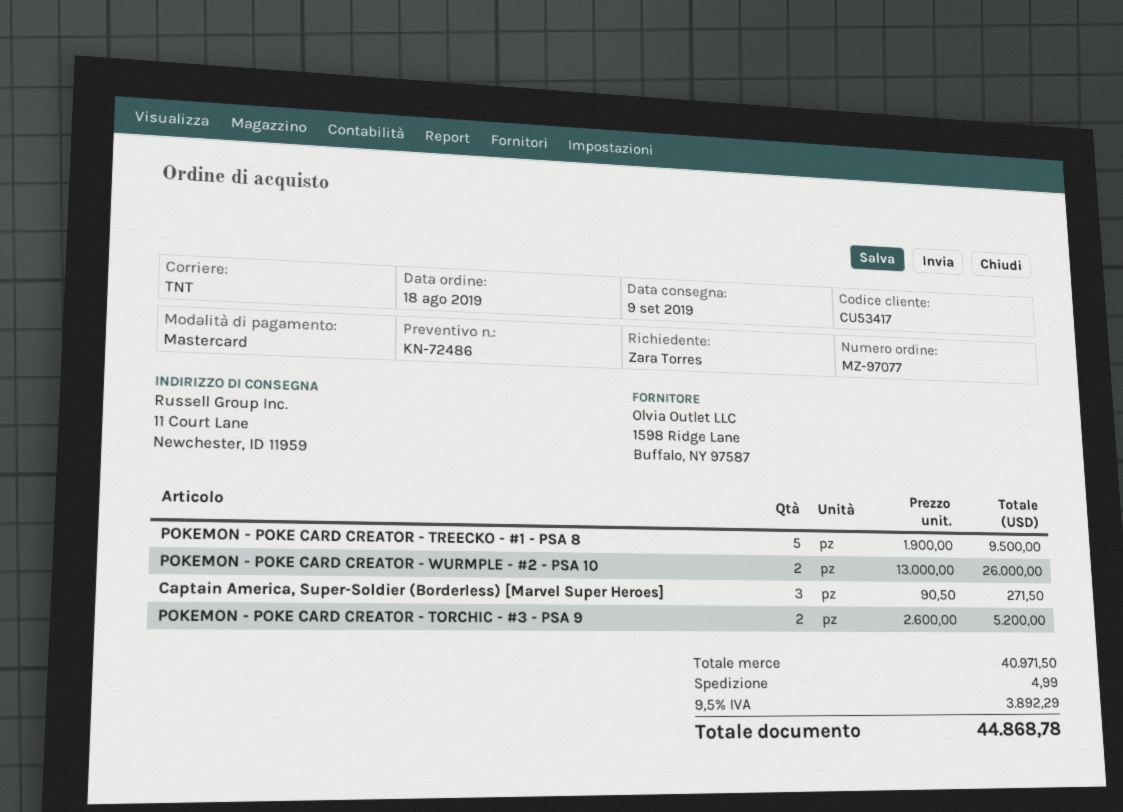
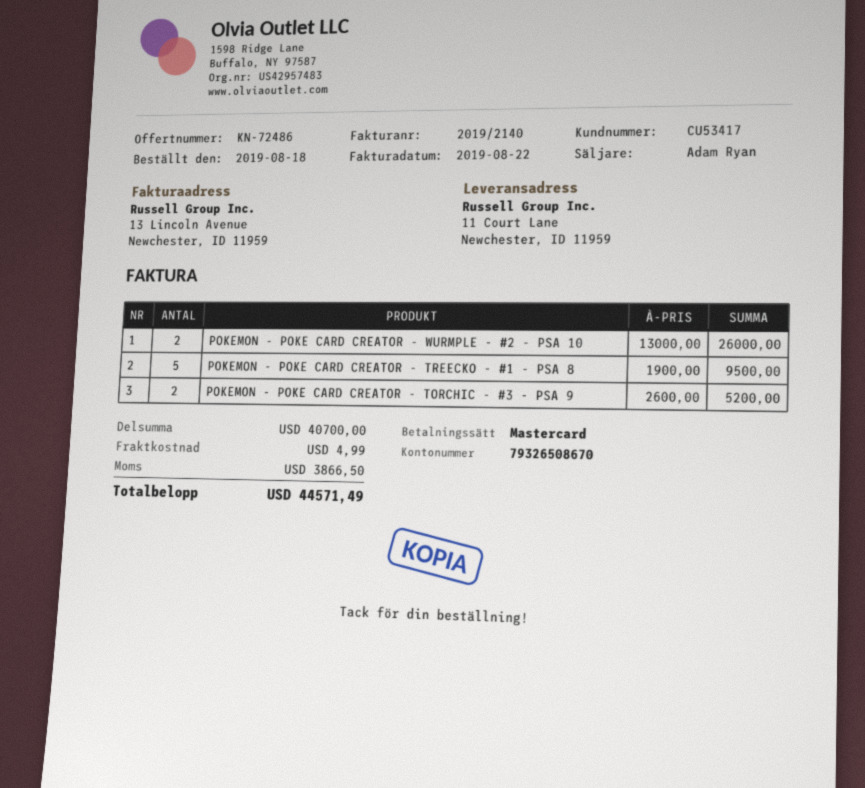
Captain America, Super-Soldier (Borderless) [Marvel Super Heroes]: 3 x 90.50 = 271.50 -> none
subtotal: 40971.50 -> 40700.00
tax: 3892.29 -> 3866.50
total: 44868.78 -> 44571.49

